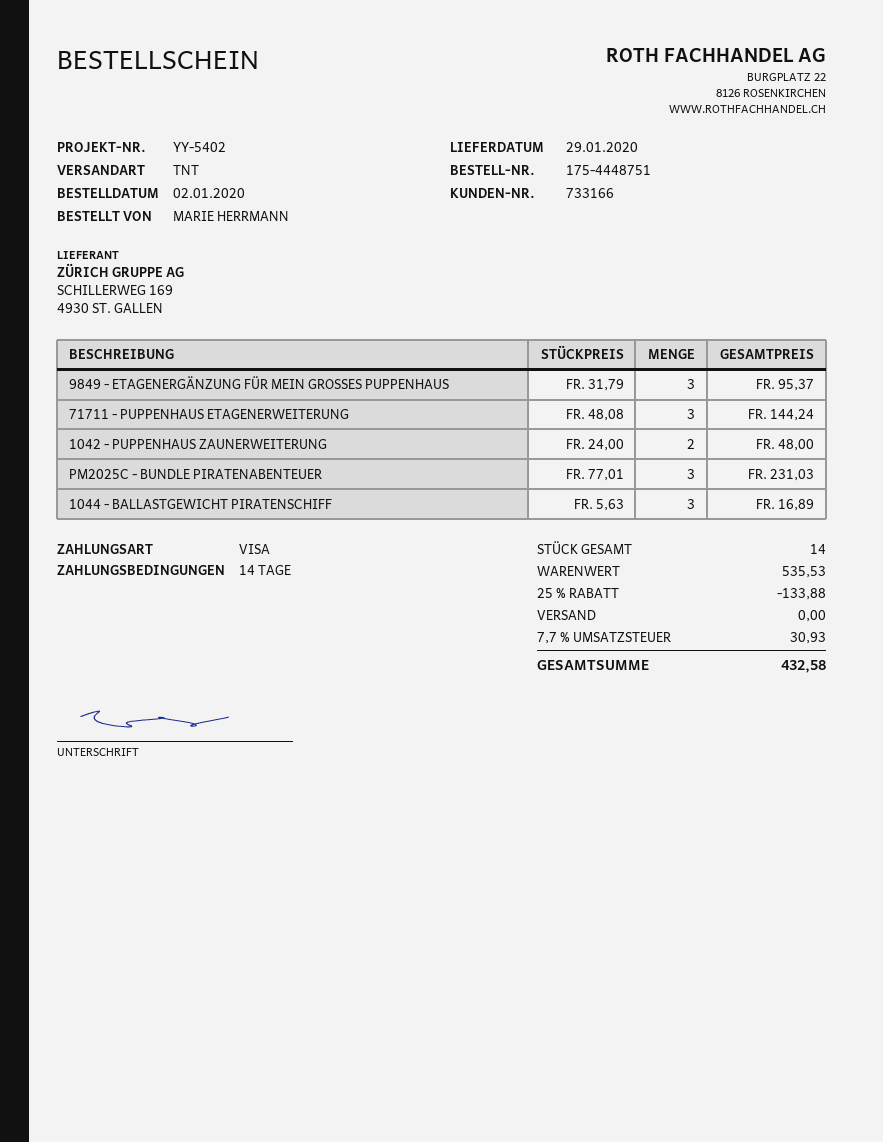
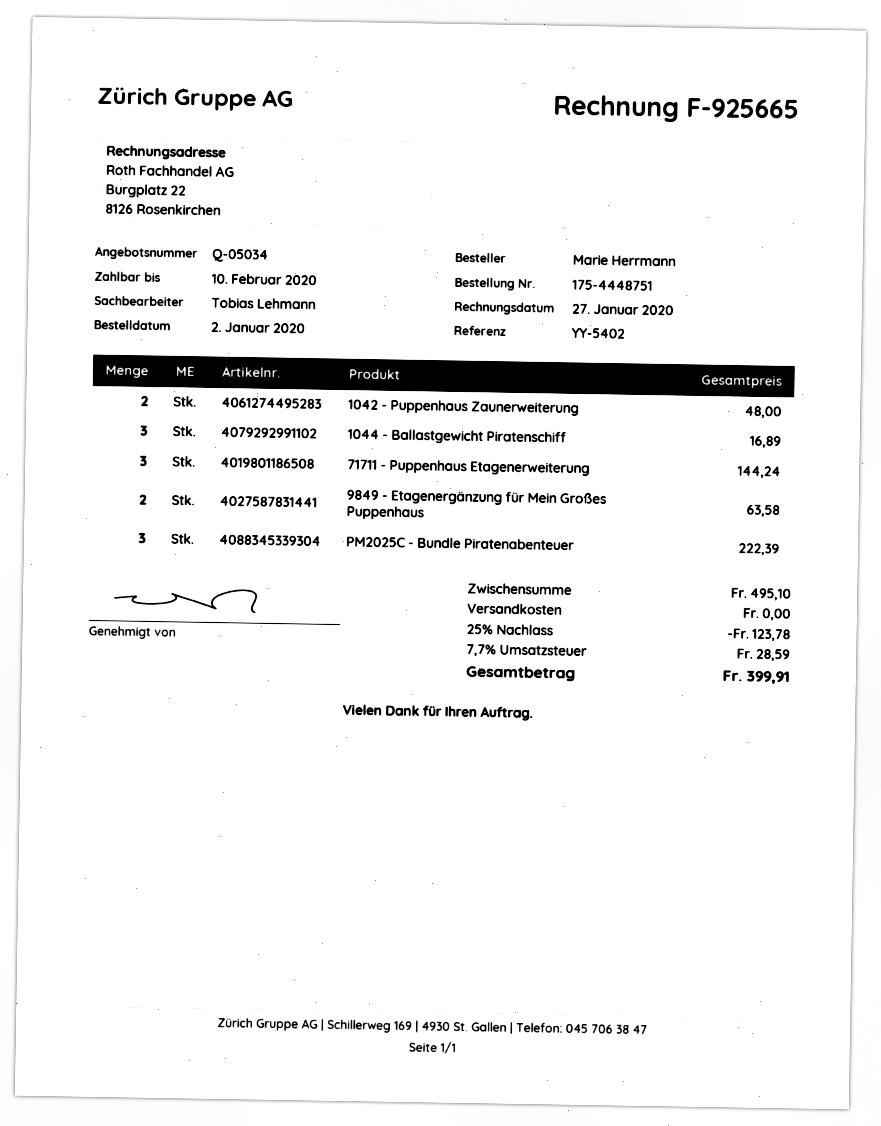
9849 - ETAGENERGÄNZUNG FÜR MEIN GROSSES PUPPENHAUS: 3 for 95.37 -> 2 for 63.58
PM2025C - BUNDLE PIRATENABENTEUER: 3 for 231.03 -> 3 for 222.39
subtotal: 535.53 -> 495.10
discount: 25% = 133.88 -> 25% = 123.78
tax: 7.7% = 30.93 -> 7.7% = 28.59
total: 432.58 -> 399.91

